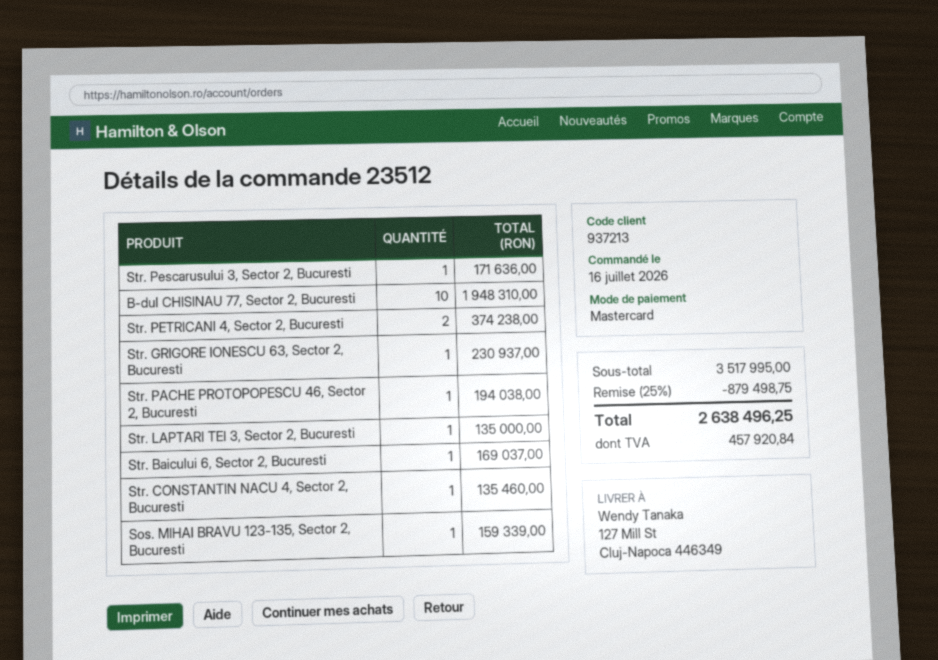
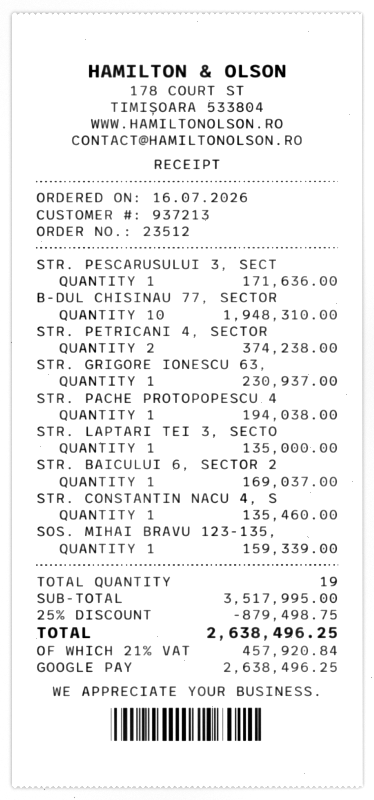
payment method: Mastercard -> Google Pay

